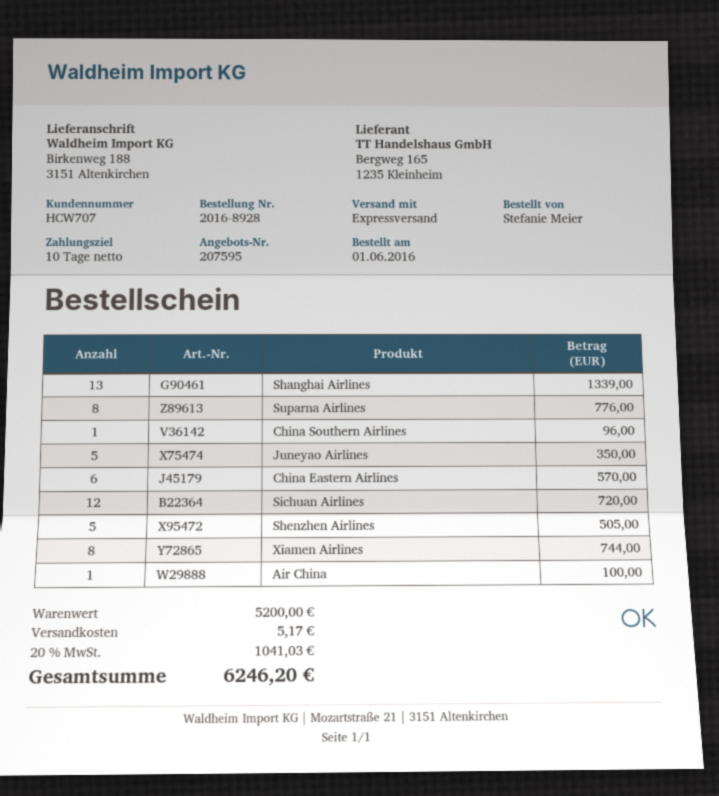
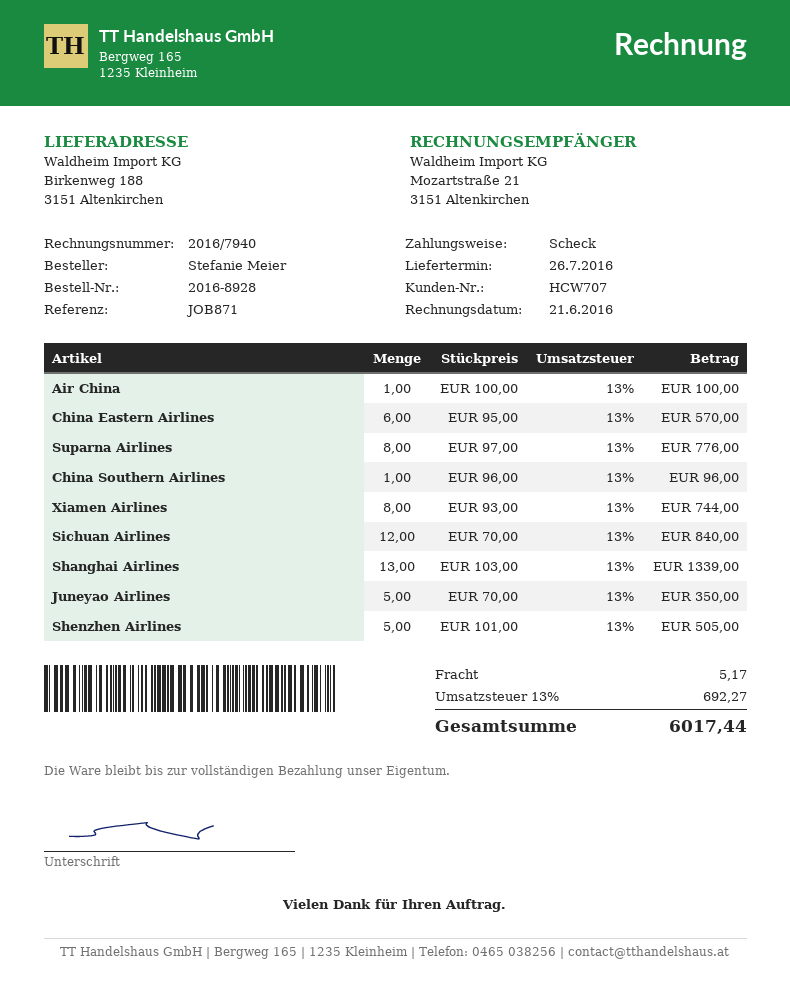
Sichuan Airlines: 12 for 720.00 -> 12 for 840.00
tax: 20% = 1041.03 -> 13% = 692.27
total: 6246.20 -> 6017.44

